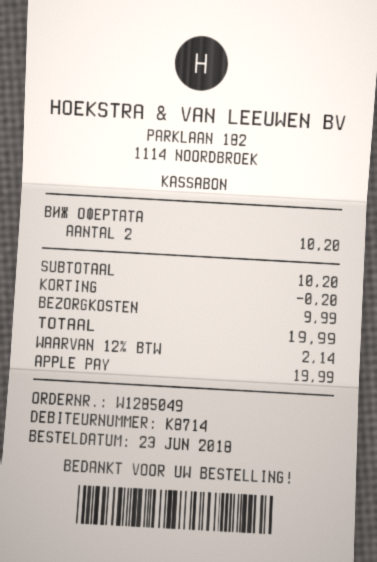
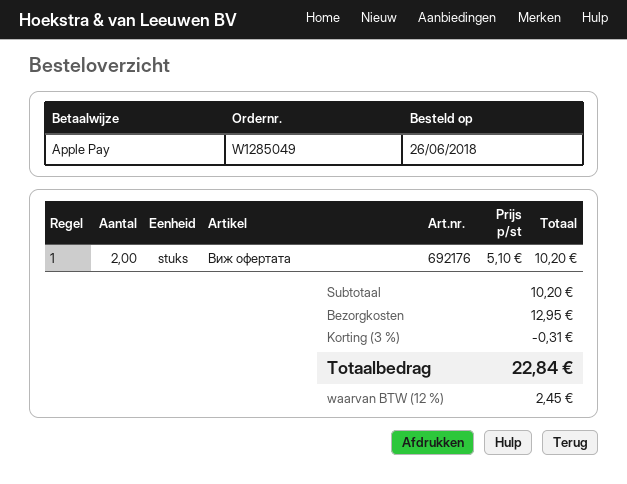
order date: 2018-06-23 -> 2018-06-26
discount: 0.20 -> 0.31
shipping: 9.99 -> 12.95
tax: 12% = 2.14 -> 12% = 2.45
total: 19.99 -> 22.84

